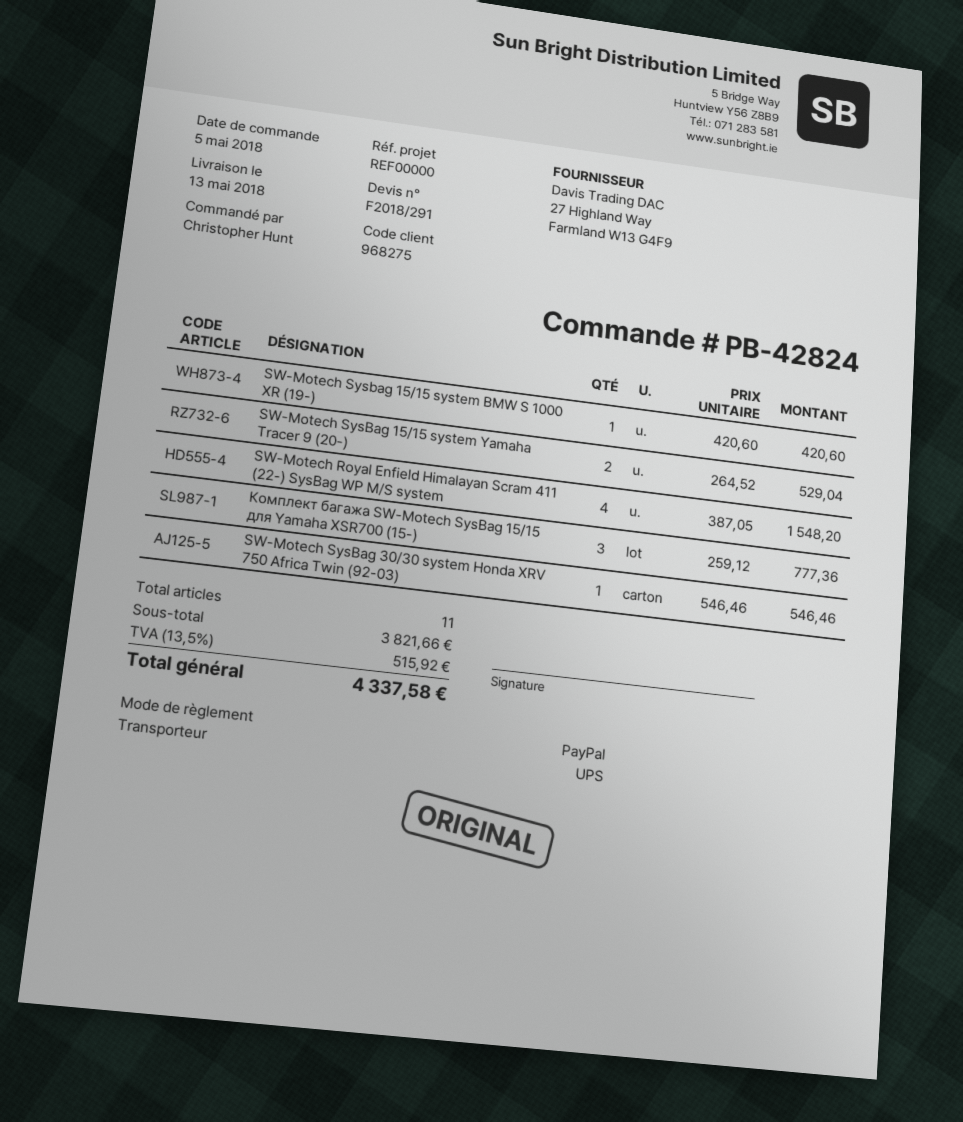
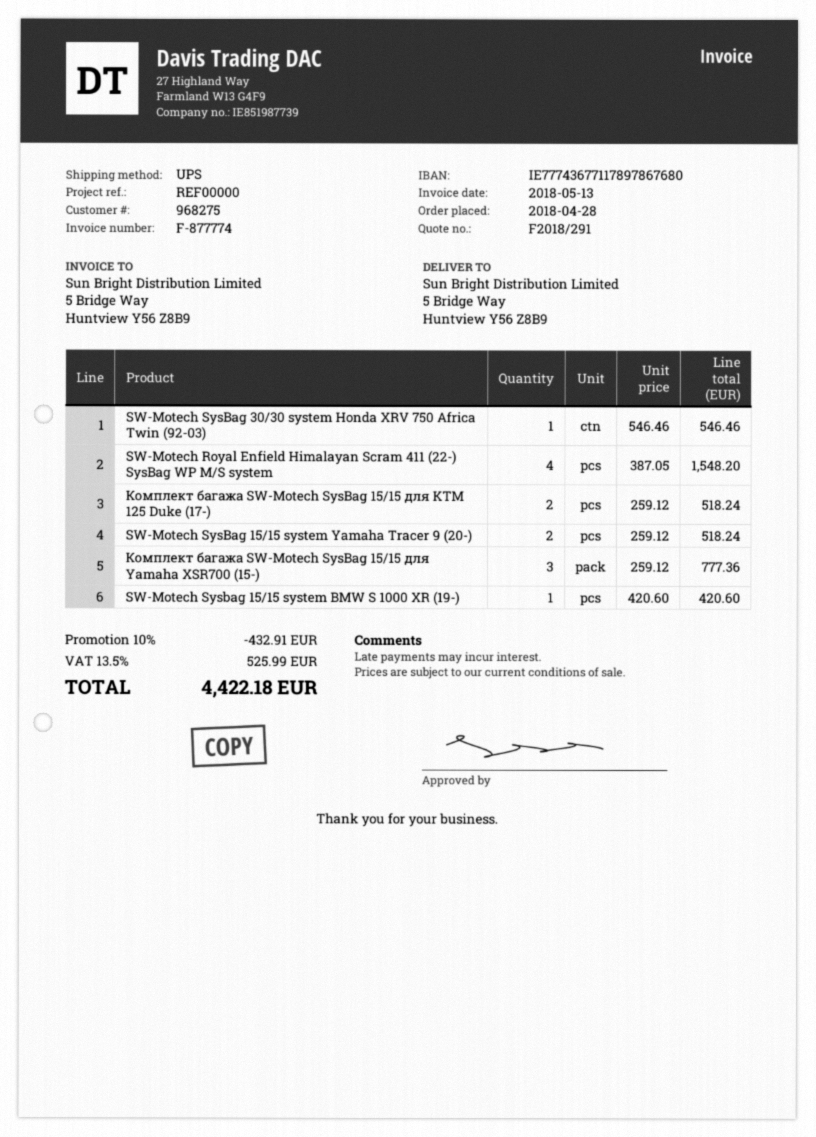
order date: 2018-05-05 -> 2018-04-28
SW-Motech SysBag 15/15 system Yamaha Tracer 9 (20-): 2 x 264.52 = 529.04 -> 2 x 259.12 = 518.24
Комплект багажа SW-Motech SysBag 15/15 для KTM 125 Duke (17-): none -> 2 x 259.12 = 518.24
discount: none -> 10% = 432.91
tax: 13.5% = 515.92 -> 13.5% = 525.99
total: 4337.58 -> 4422.18

